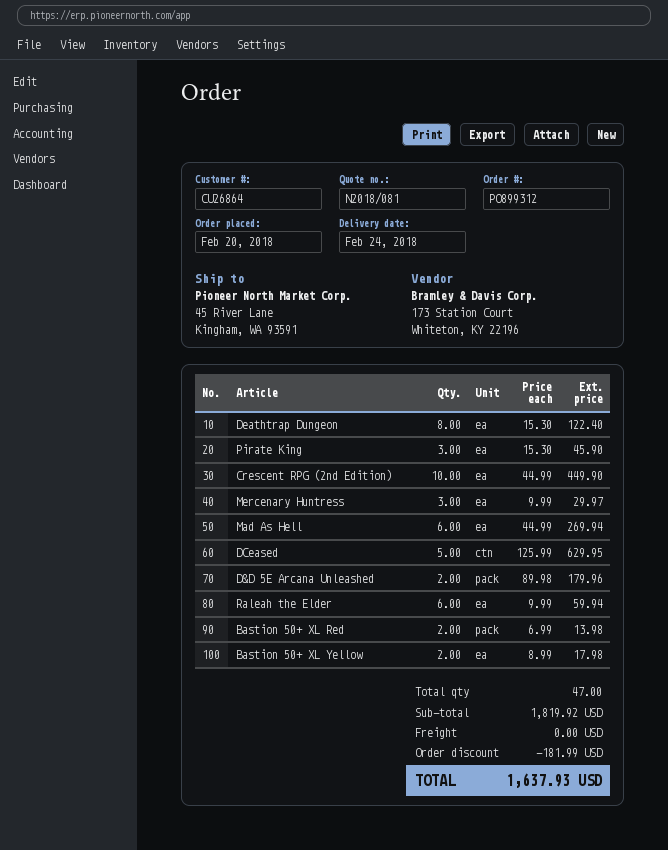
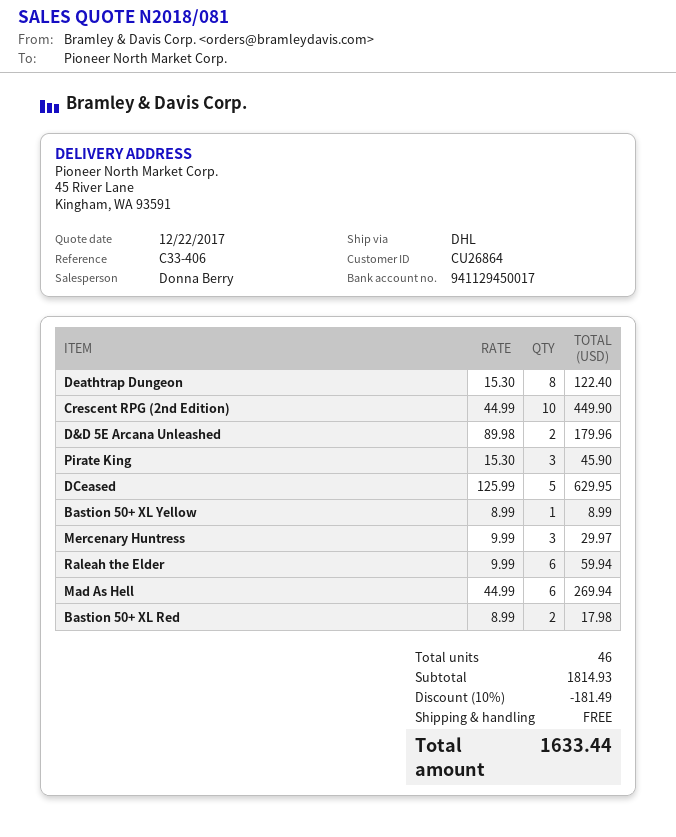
Bastion 50+ XL Red: 2 x 6.99 = 13.98 -> 2 x 8.99 = 17.98
Bastion 50+ XL Yellow: 2 x 8.99 = 17.98 -> 1 x 8.99 = 8.99
total quantity: 47 -> 46
subtotal: 1819.92 -> 1814.93
discount: 181.99 -> 181.49
total: 1637.93 -> 1633.44

